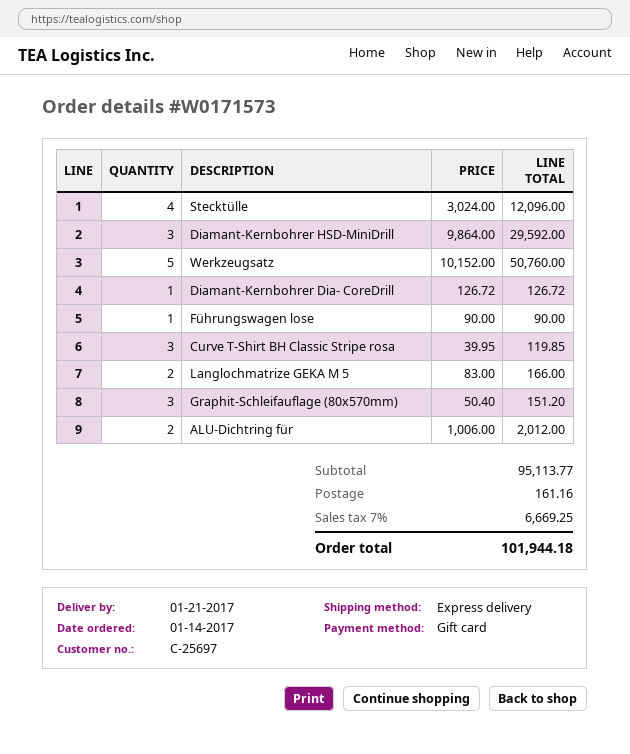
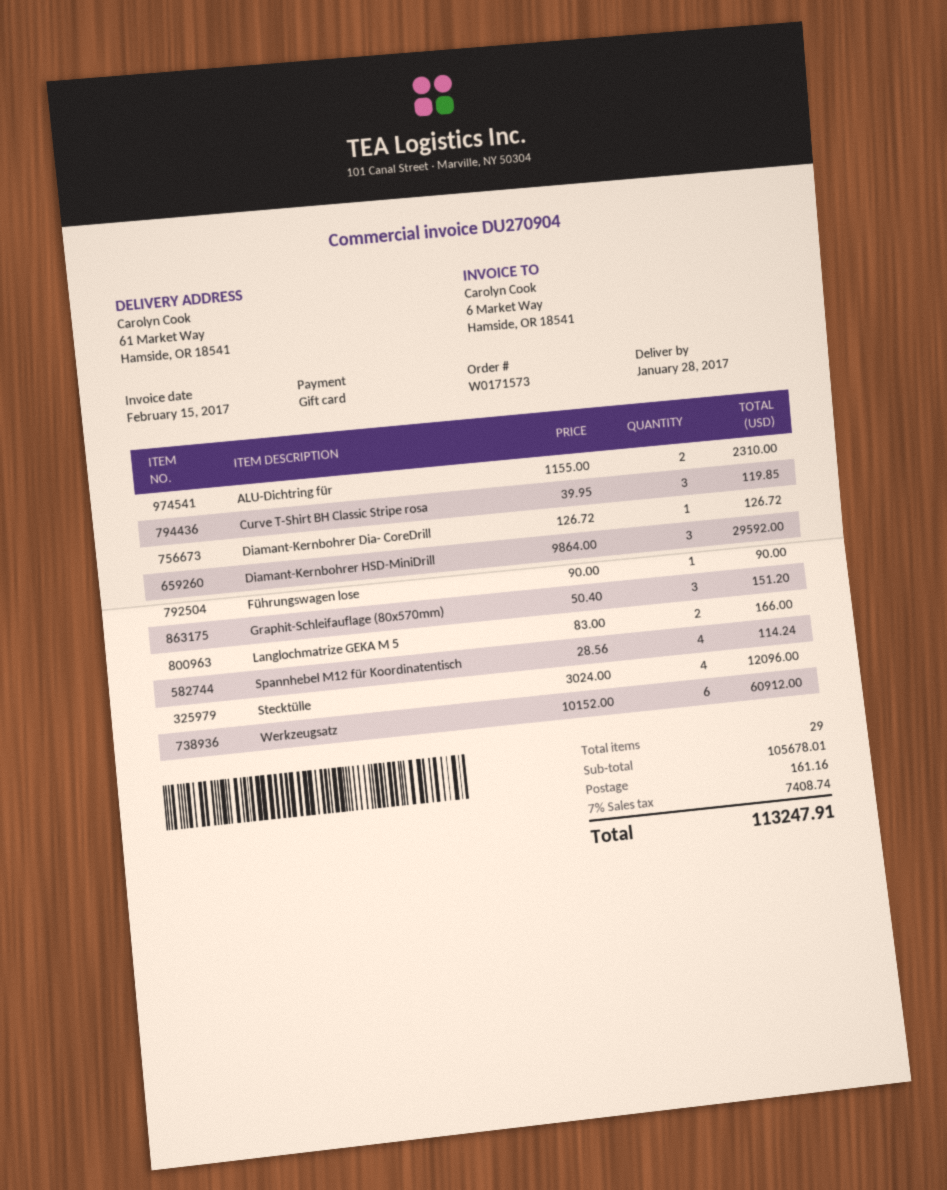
delivery date: 2017-01-21 -> 2017-01-28
Werkzeugsatz: 5 x 10152.00 = 50760.00 -> 6 x 10152.00 = 60912.00
ALU-Dichtring für: 2 x 1006.00 = 2012.00 -> 2 x 1155.00 = 2310.00
Spannhebel M12 für Koordinatentisch: none -> 4 x 28.56 = 114.24
subtotal: 95113.77 -> 105678.01
tax: 7% = 6669.25 -> 7% = 7408.74
total: 101944.18 -> 113247.91

